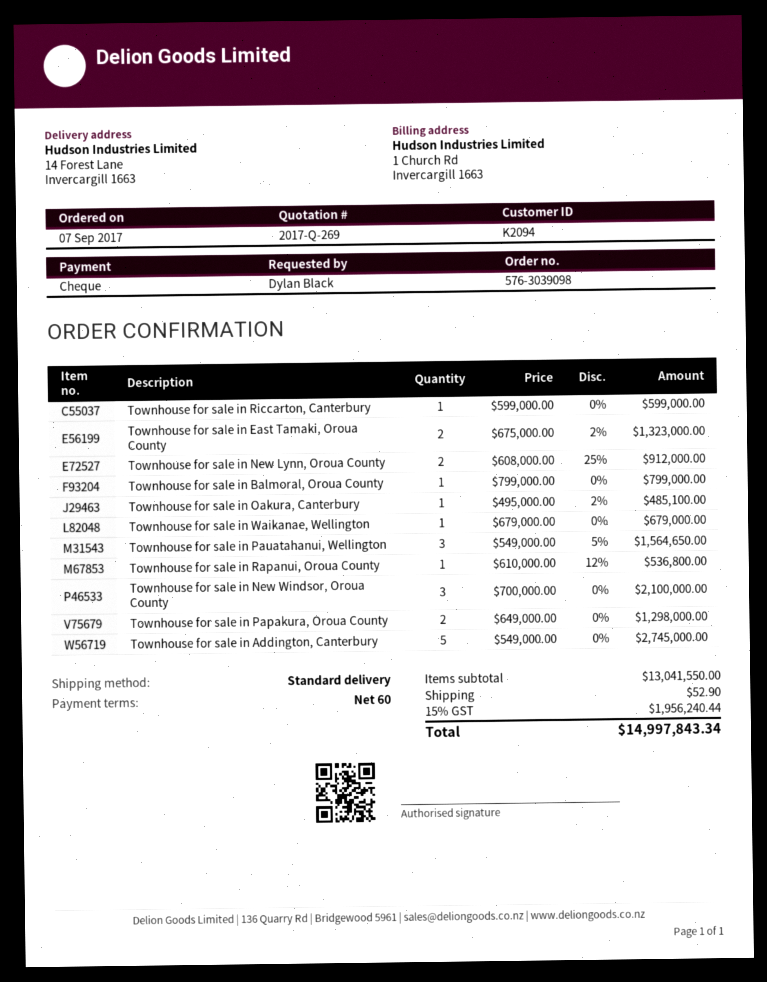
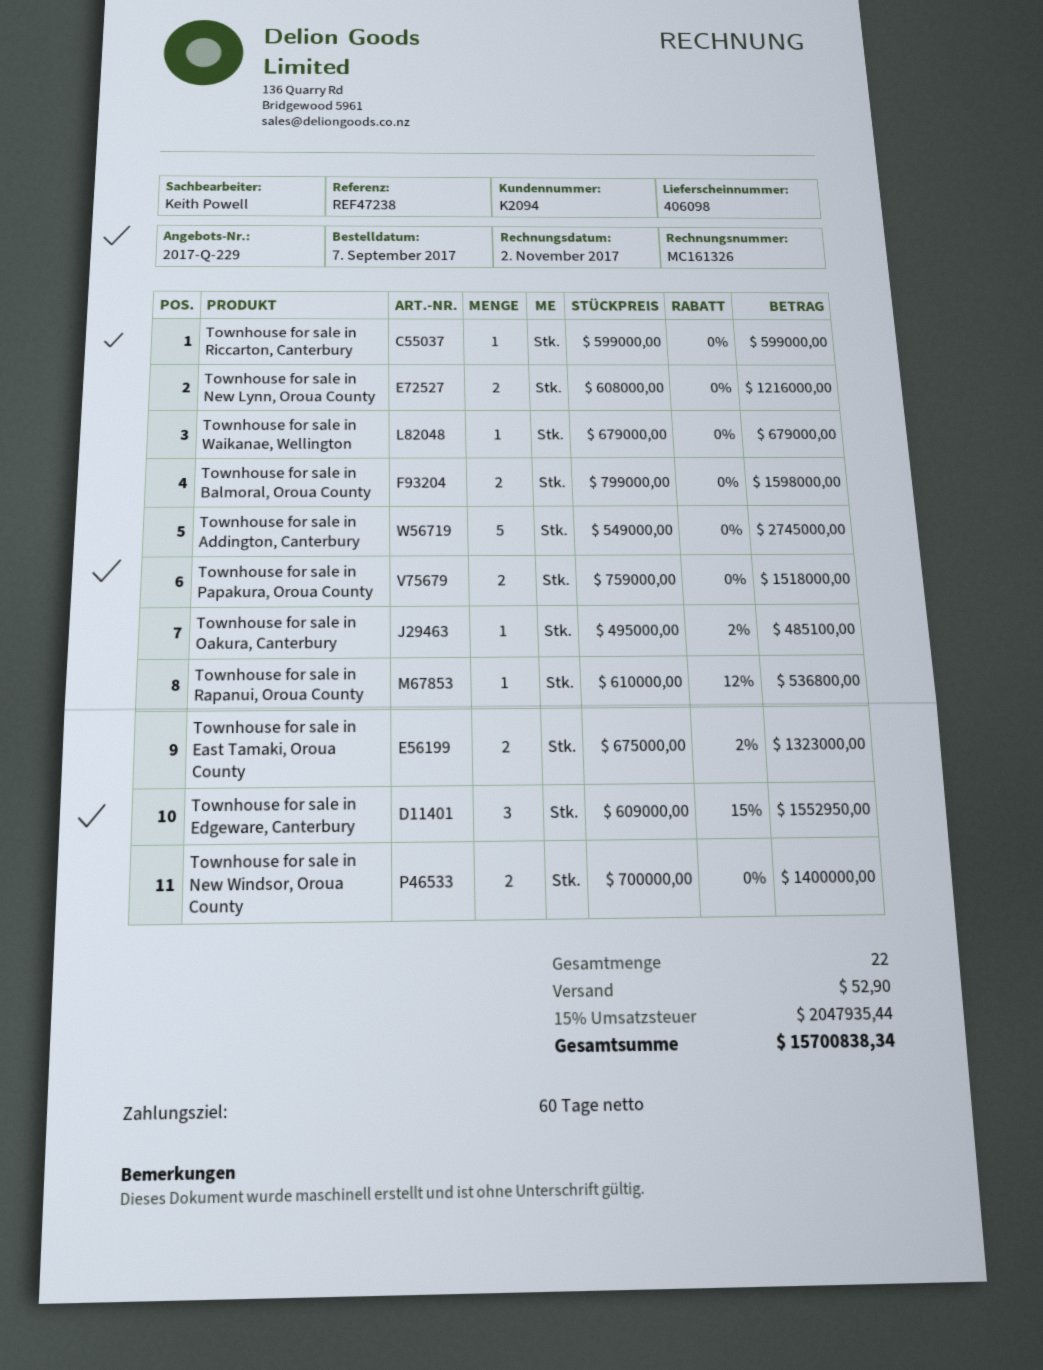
quote number: 2017-Q-269 -> 2017-Q-229
Townhouse for sale in New Lynn, Oroua County: 2 x 608000.00 - 25% = 912000.00 -> 2 x 608000.00 = 1216000.00
Townhouse for sale in Balmoral, Oroua County: 1 x 799000.00 = 799000.00 -> 2 x 799000.00 = 1598000.00
Townhouse for sale in Pauatahanui, Wellington: 3 x 549000.00 - 5% = 1564650.00 -> none
Townhouse for sale in New Windsor, Oroua County: 3 x 700000.00 = 2100000.00 -> 2 x 700000.00 = 1400000.00
Townhouse for sale in Papakura, Oroua County: 2 x 649000.00 = 1298000.00 -> 2 x 759000.00 = 1518000.00
Townhouse for sale in Edgeware, Canterbury: none -> 3 x 609000.00 - 15% = 1552950.00
tax: 15% = 1956240.44 -> 15% = 2047935.44
total: 14997843.34 -> 15700838.34

